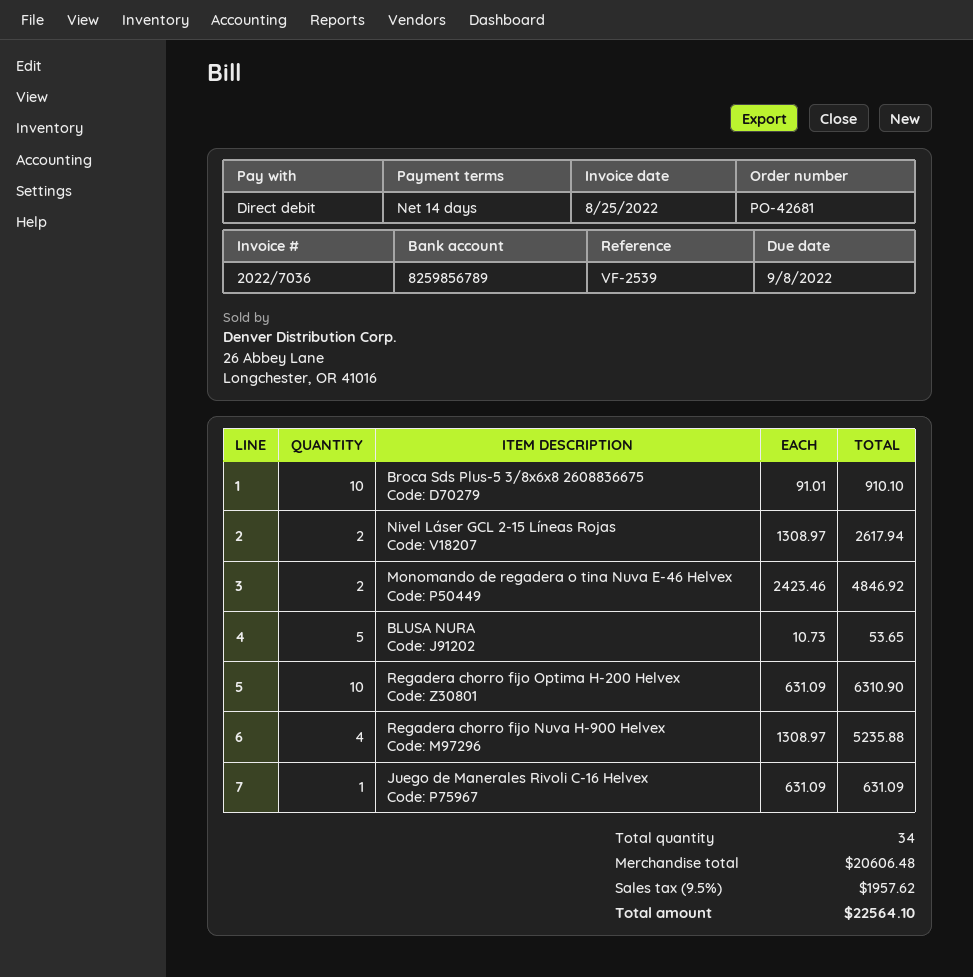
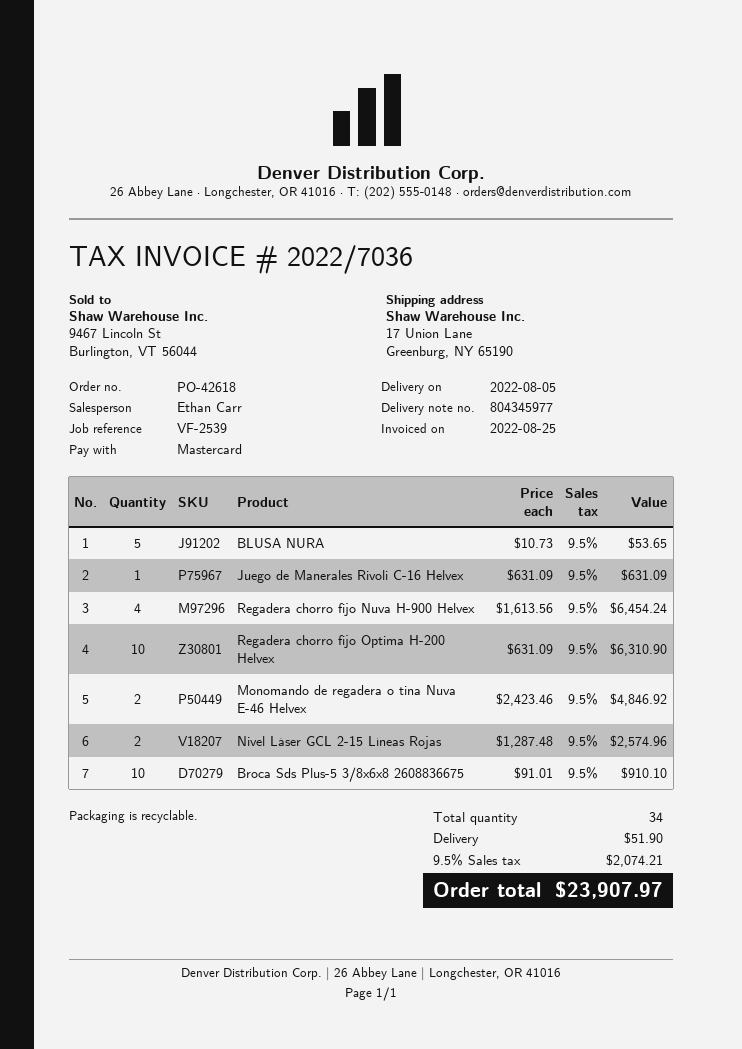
order number: PO-42681 -> PO-42618
payment method: direct debit -> Mastercard
Nivel Láser GCL 2-15 Líneas Rojas: 2 x 1308.97 = 2617.94 -> 2 x 1287.48 = 2574.96
Regadera chorro fijo Nuva H-900 Helvex: 4 x 1308.97 = 5235.88 -> 4 x 1613.56 = 6454.24
shipping: none -> 51.90
tax: 9.5% = 1957.62 -> 9.5% = 2074.21
total: 22564.10 -> 23907.97

